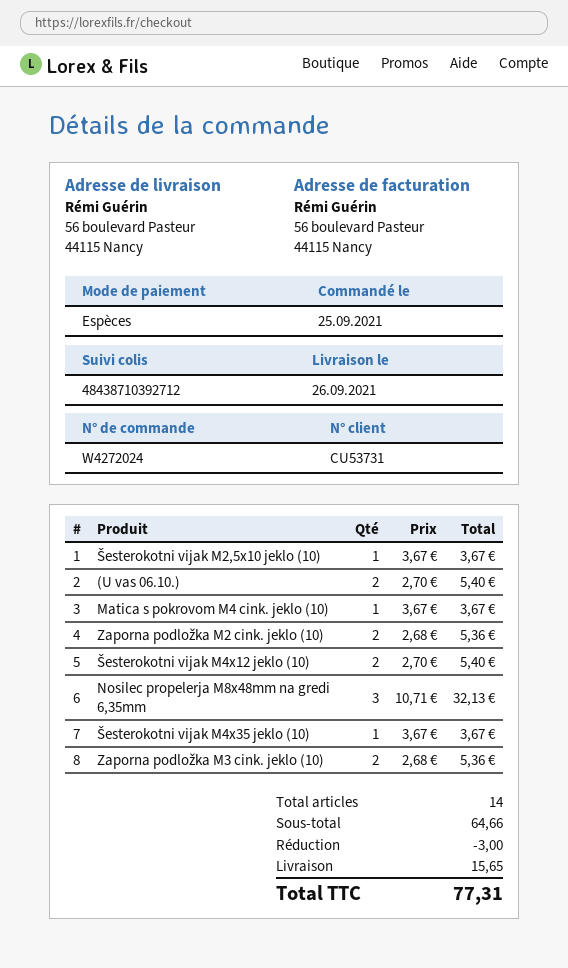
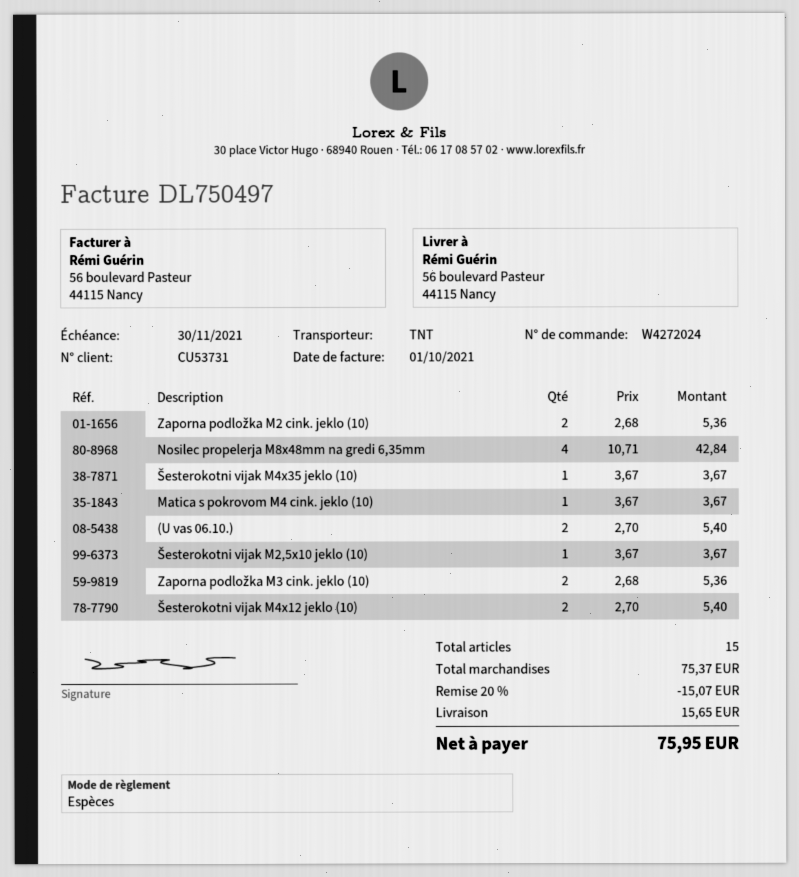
Nosilec propelerja M8x48mm na gredi 6,35mm: 3 x 10.71 = 32.13 -> 4 x 10.71 = 42.84
total quantity: 14 -> 15
subtotal: 64.66 -> 75.37
discount: 3.00 -> 15.07
total: 77.31 -> 75.95

